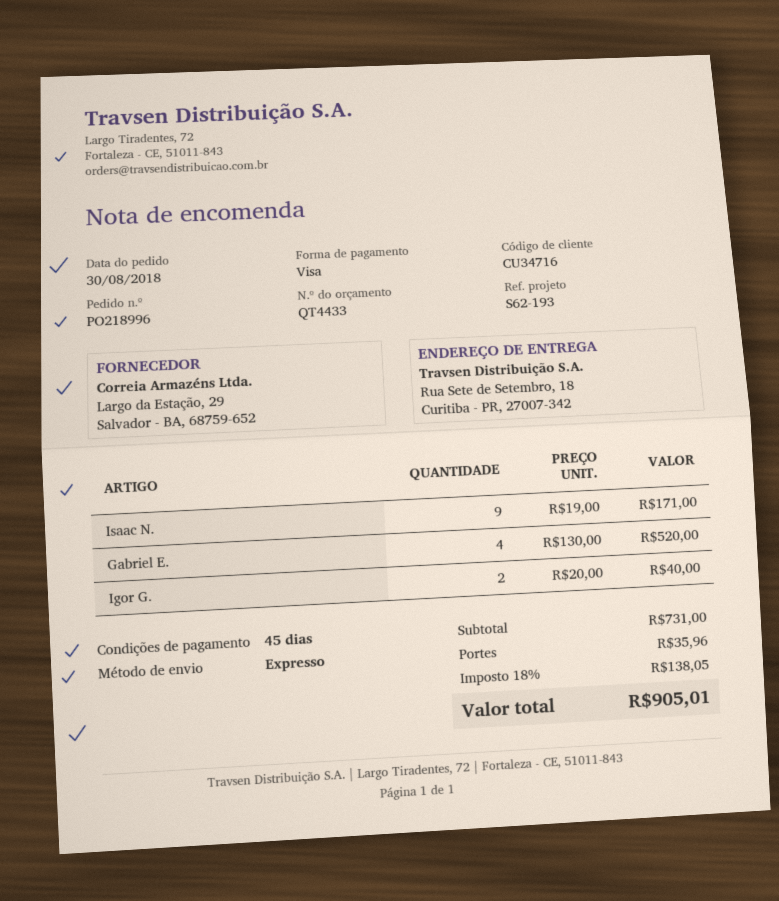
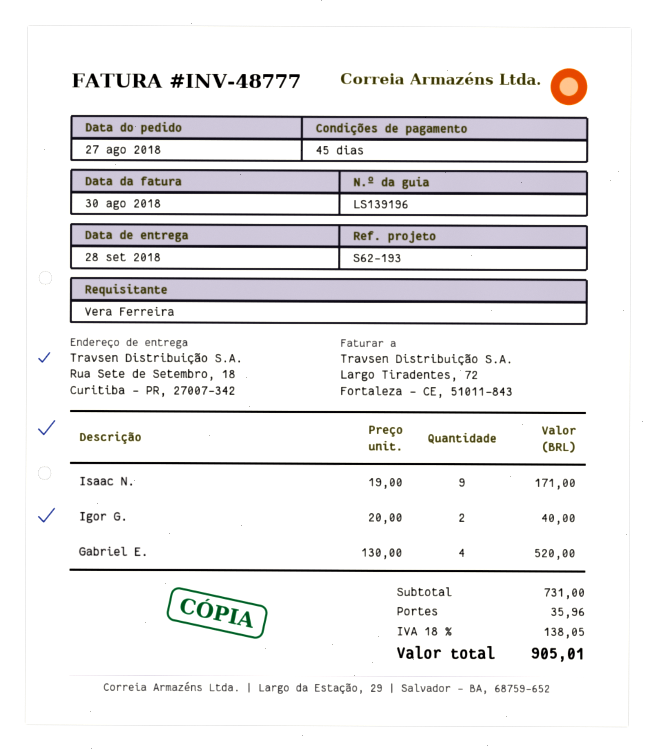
order date: 2018-08-30 -> 2018-08-27

